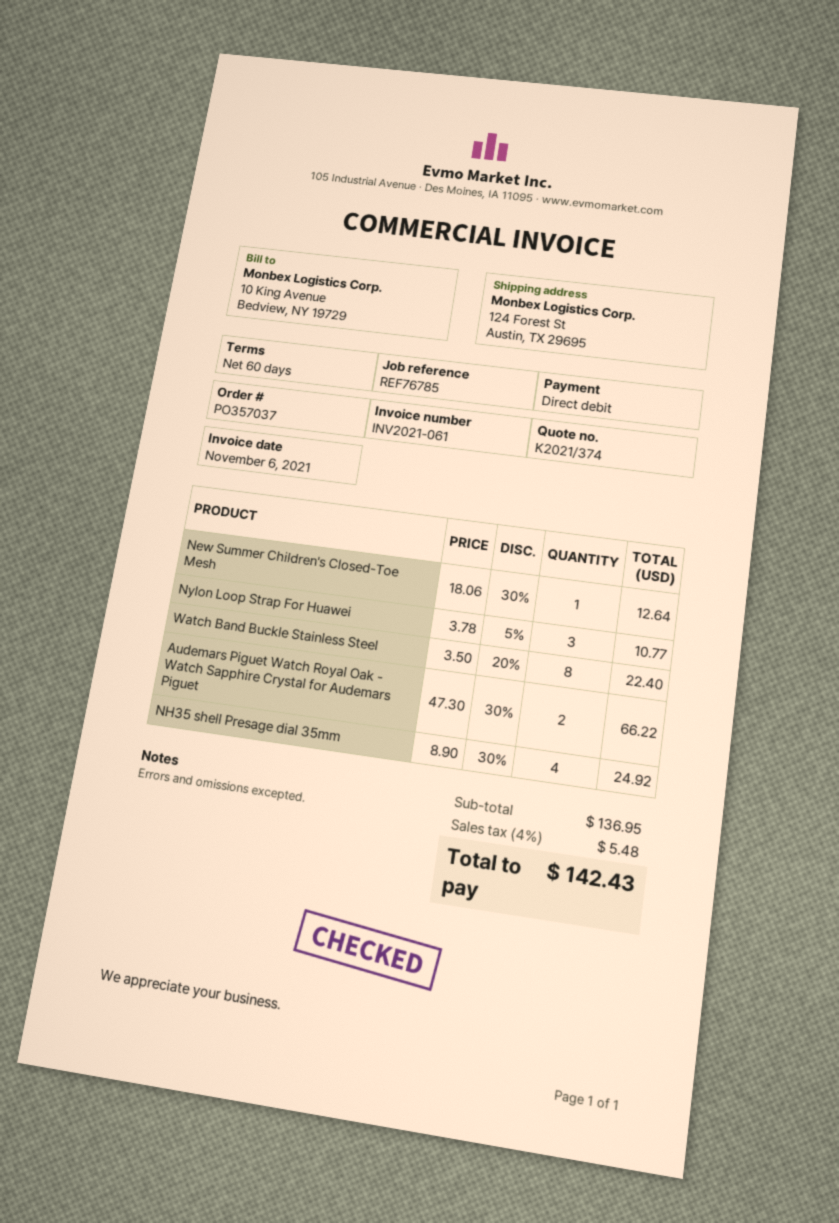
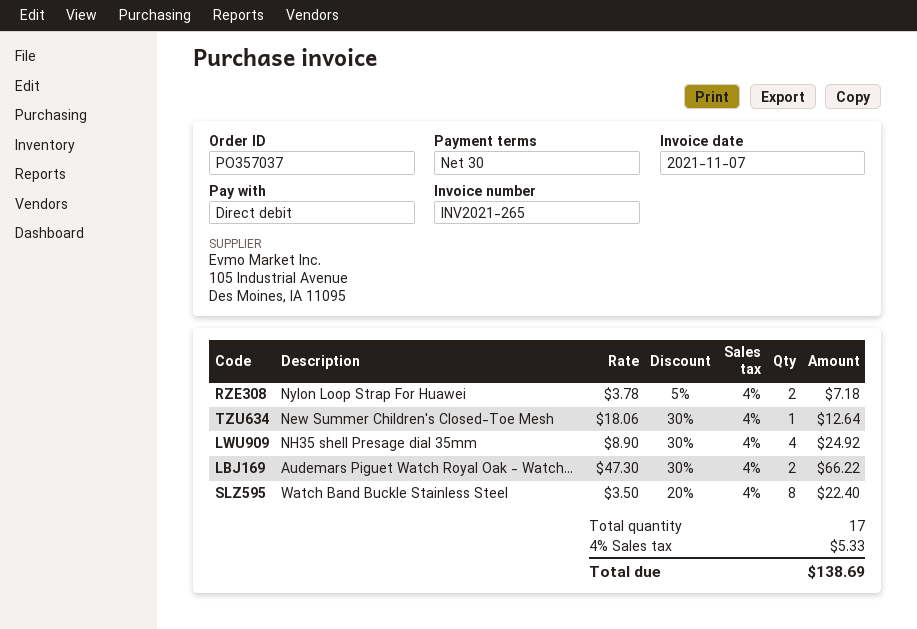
invoice number: INV2021-061 -> INV2021-265
invoice date: 2021-11-06 -> 2021-11-07
payment terms: 60 days -> 30 days
Nylon Loop Strap For Huawei: 3 x 3.78 - 5% = 10.77 -> 2 x 3.78 - 5% = 7.18
tax: 4% = 5.48 -> 4% = 5.33
total: 142.43 -> 138.69

